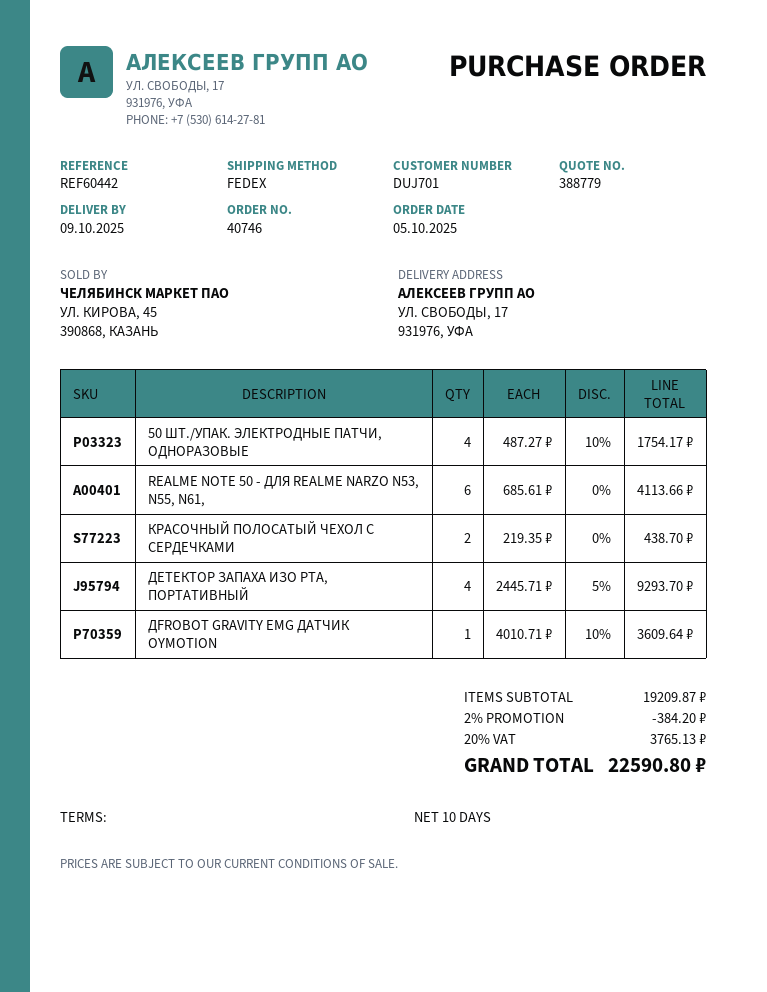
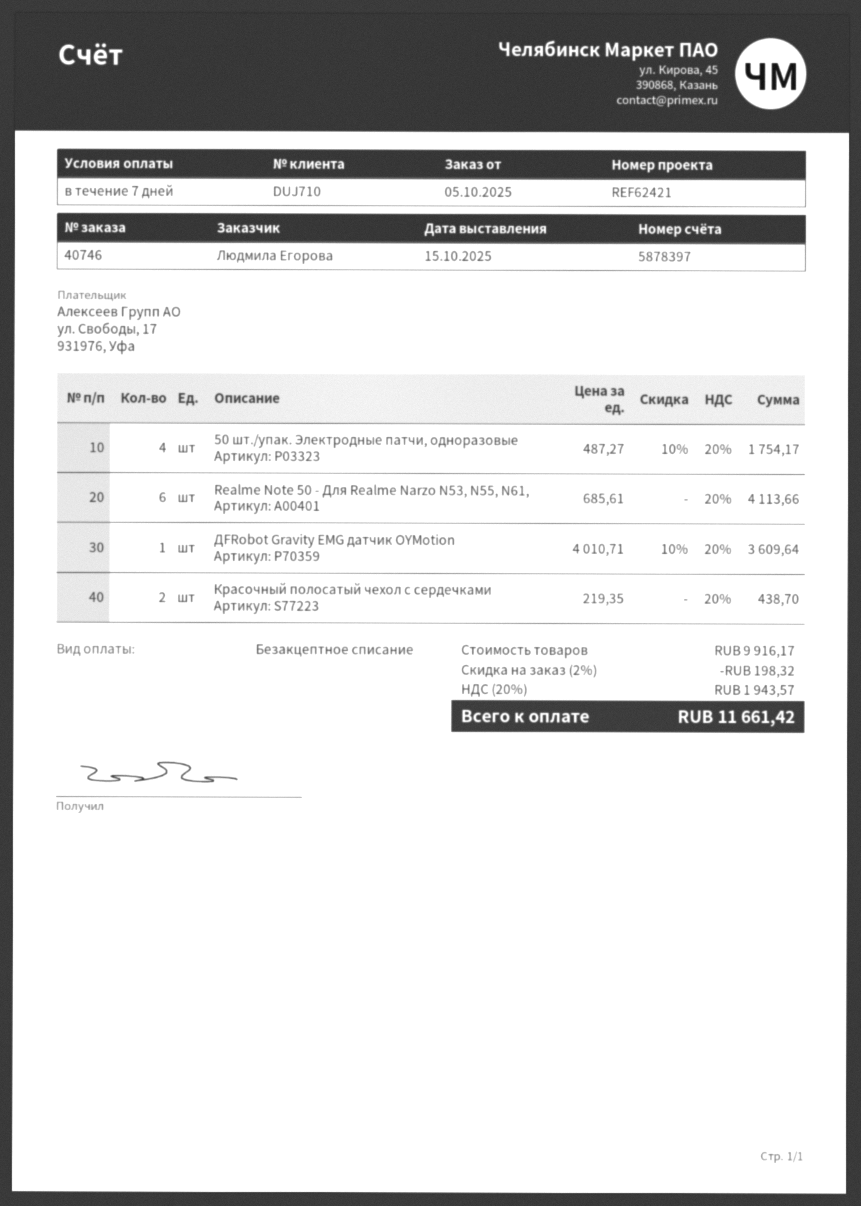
payment terms: 10 days -> 7 days
customer number: DUJ701 -> DUJ710
reference: REF60442 -> REF62421
ДЕТЕКТОР ЗАПАХА ИЗО РТА, ПОРТАТИВНЫЙ: 4 x 2445.71 - 5% = 9293.70 -> none
subtotal: 19209.87 -> 9916.17
discount: 2% = 384.20 -> 2% = 198.32
tax: 20% = 3765.13 -> 20% = 1943.57
total: 22590.80 -> 11661.42

